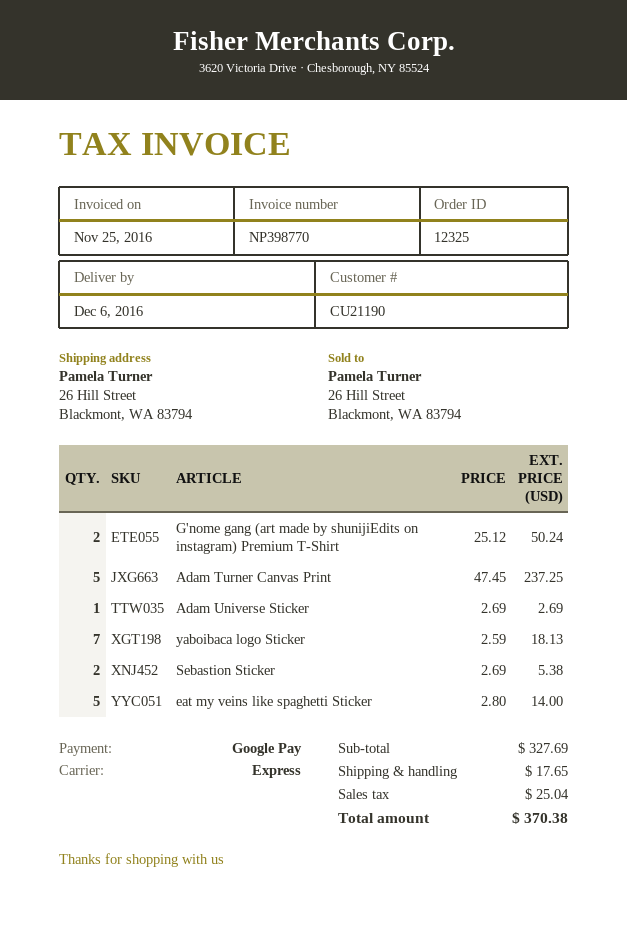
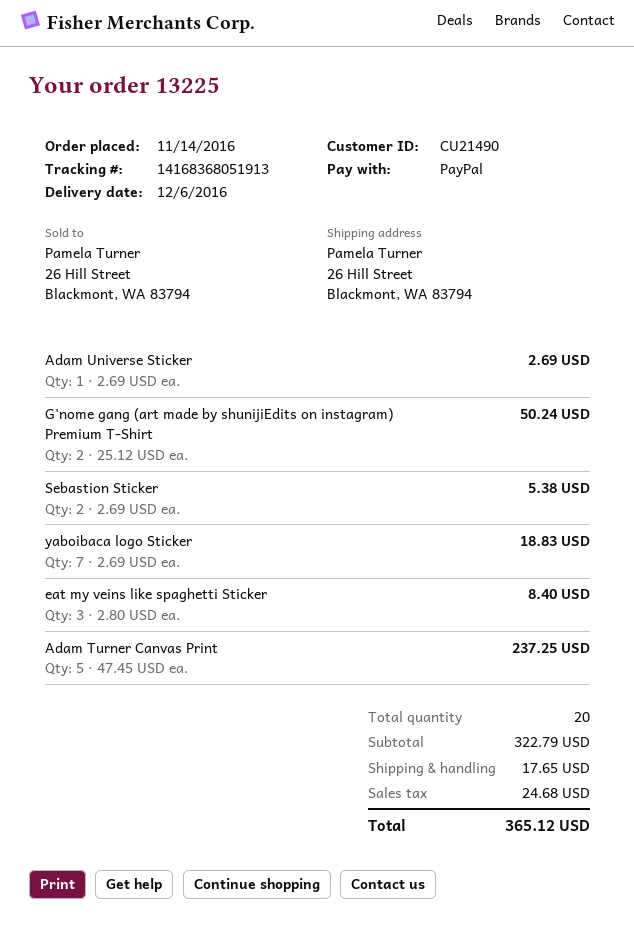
order number: 12325 -> 13225
customer number: CU21190 -> CU21490
payment method: Google Pay -> PayPal
yaboibaca logo Sticker: 7 x 2.59 = 18.13 -> 7 x 2.69 = 18.83
eat my veins like spaghetti Sticker: 5 x 2.80 = 14.00 -> 3 x 2.80 = 8.40
subtotal: 327.69 -> 322.79
tax: 25.04 -> 24.68
total: 370.38 -> 365.12

